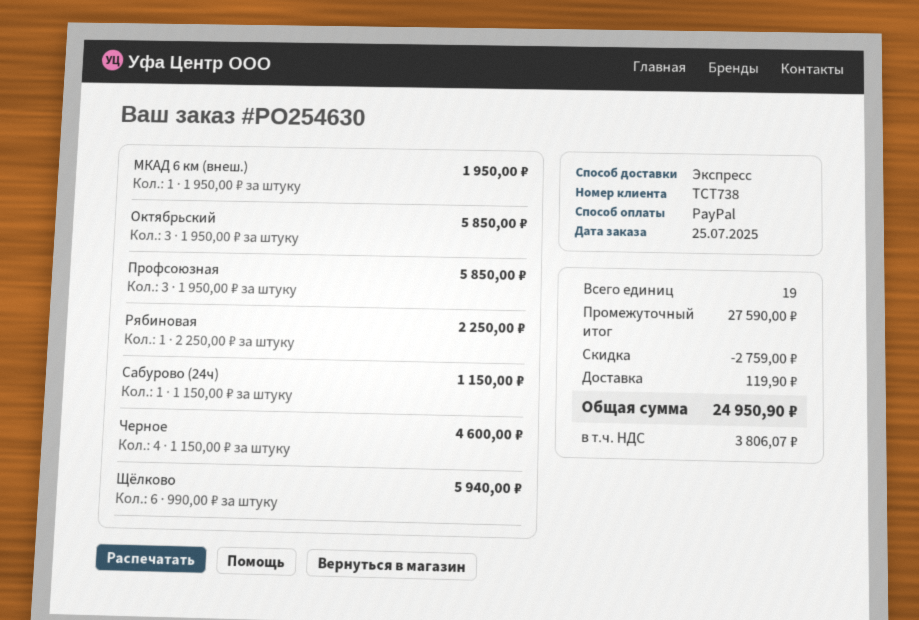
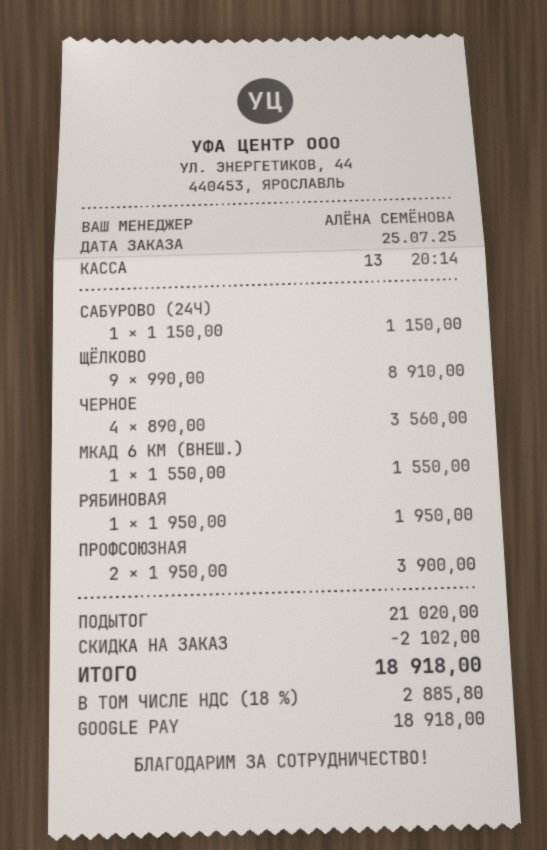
payment method: PayPal -> Google Pay
МКАД 6 км (внеш.): 1 x 1950.00 = 1950.00 -> 1 x 1550.00 = 1550.00
Октябрьский: 3 x 1950.00 = 5850.00 -> none
Профсоюзная: 3 x 1950.00 = 5850.00 -> 2 x 1950.00 = 3900.00
Рябиновая: 1 x 2250.00 = 2250.00 -> 1 x 1950.00 = 1950.00
Черное: 4 x 1150.00 = 4600.00 -> 4 x 890.00 = 3560.00
Щёлково: 6 x 990.00 = 5940.00 -> 9 x 990.00 = 8910.00
subtotal: 27590.00 -> 21020.00
discount: 2759.00 -> 2102.00
shipping: 119.90 -> none
tax: 3806.07 -> 2885.80
total: 24950.90 -> 18918.00

